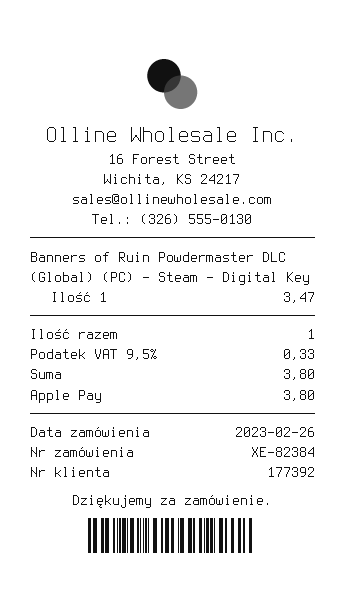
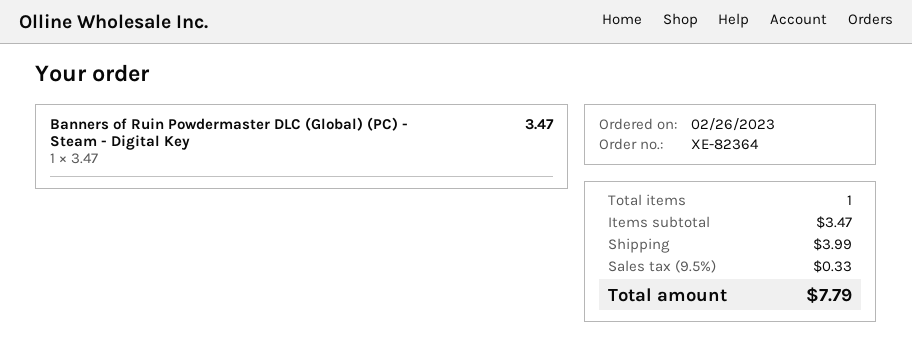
order number: XE-82384 -> XE-82364
shipping: none -> 3.99
total: 3.80 -> 7.79

